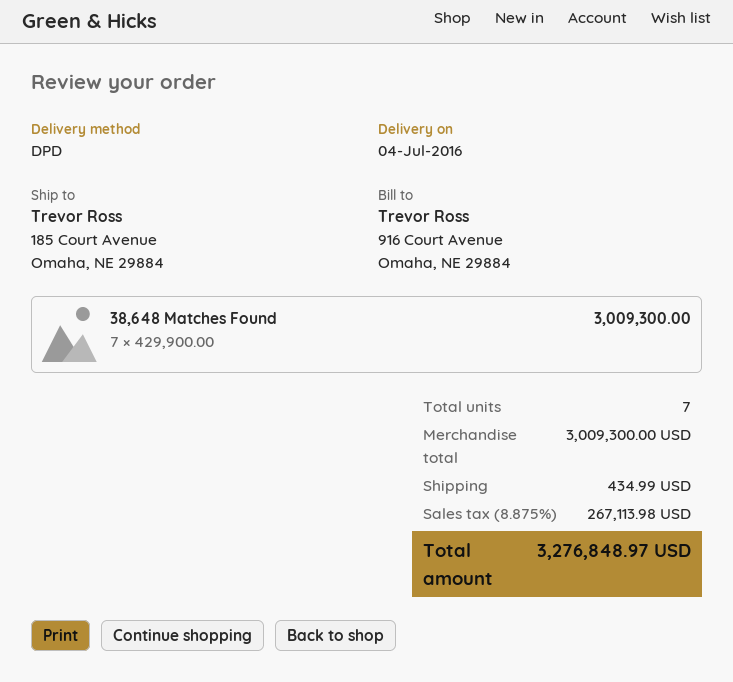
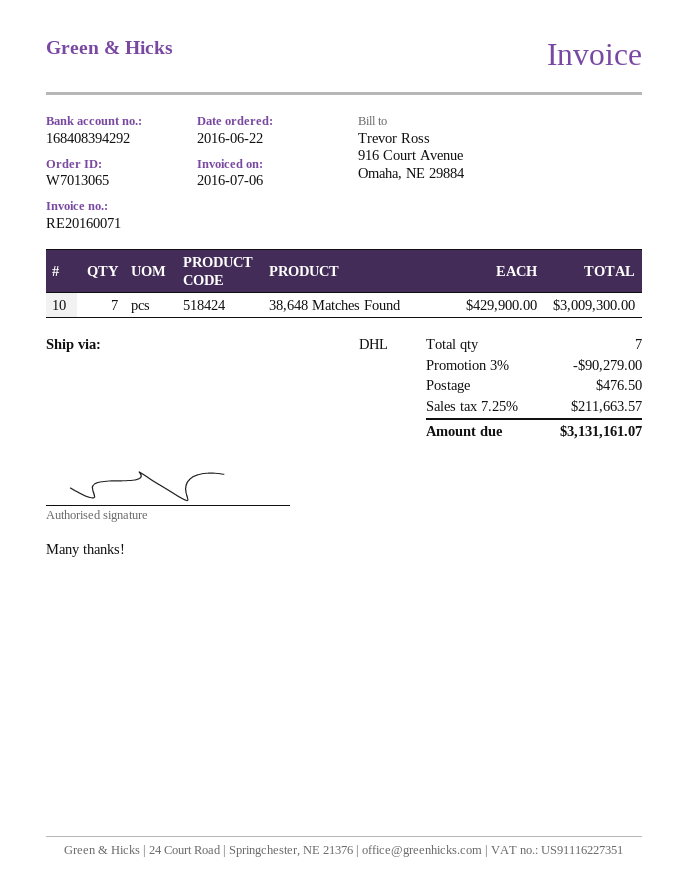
shipping method: DPD -> DHL
discount: none -> 3% = 90279.00
shipping: 434.99 -> 476.50
tax: 8.875% = 267113.98 -> 7.25% = 211663.57
total: 3276848.97 -> 3131161.07

